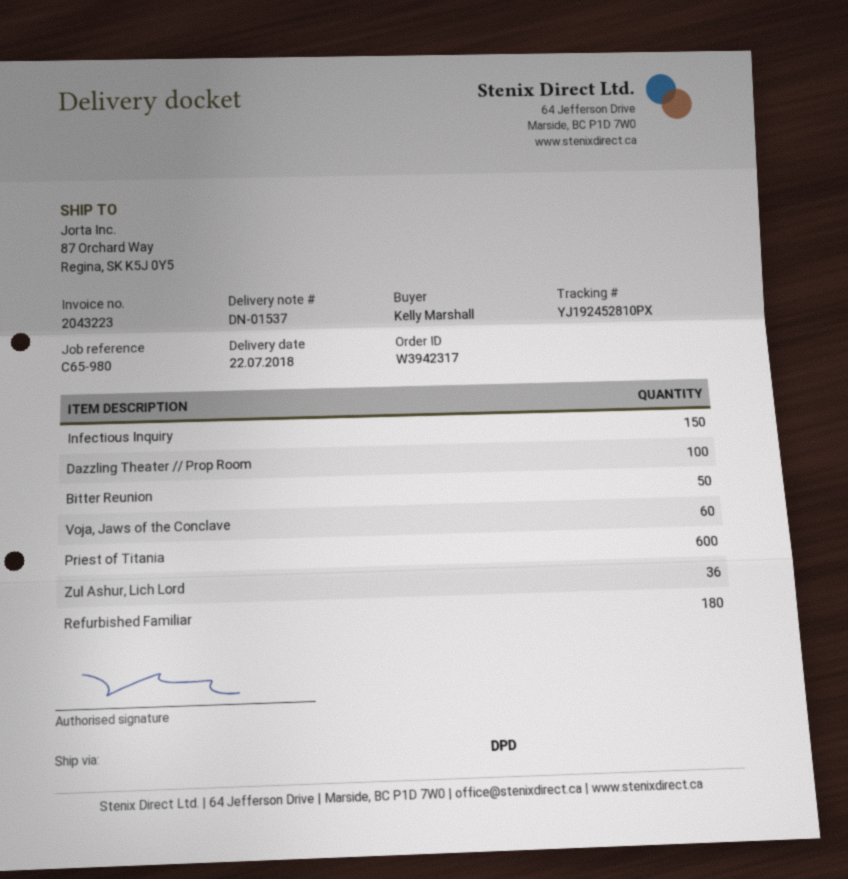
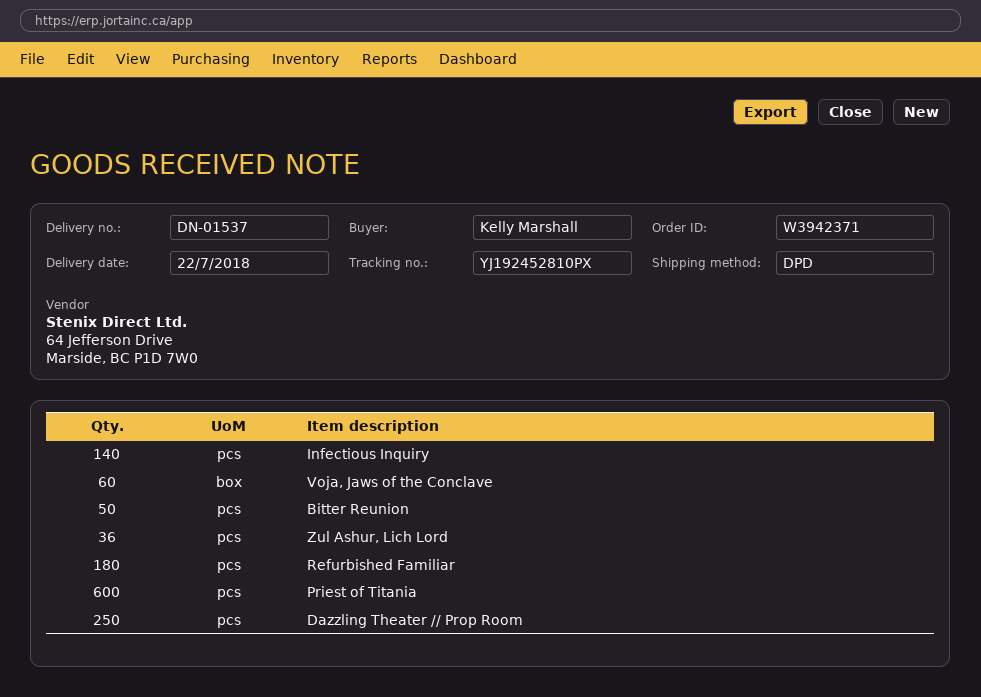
order number: W3942317 -> W3942371
Infectious Inquiry: 150 -> 140
Dazzling Theater // Prop Room: 100 -> 250

